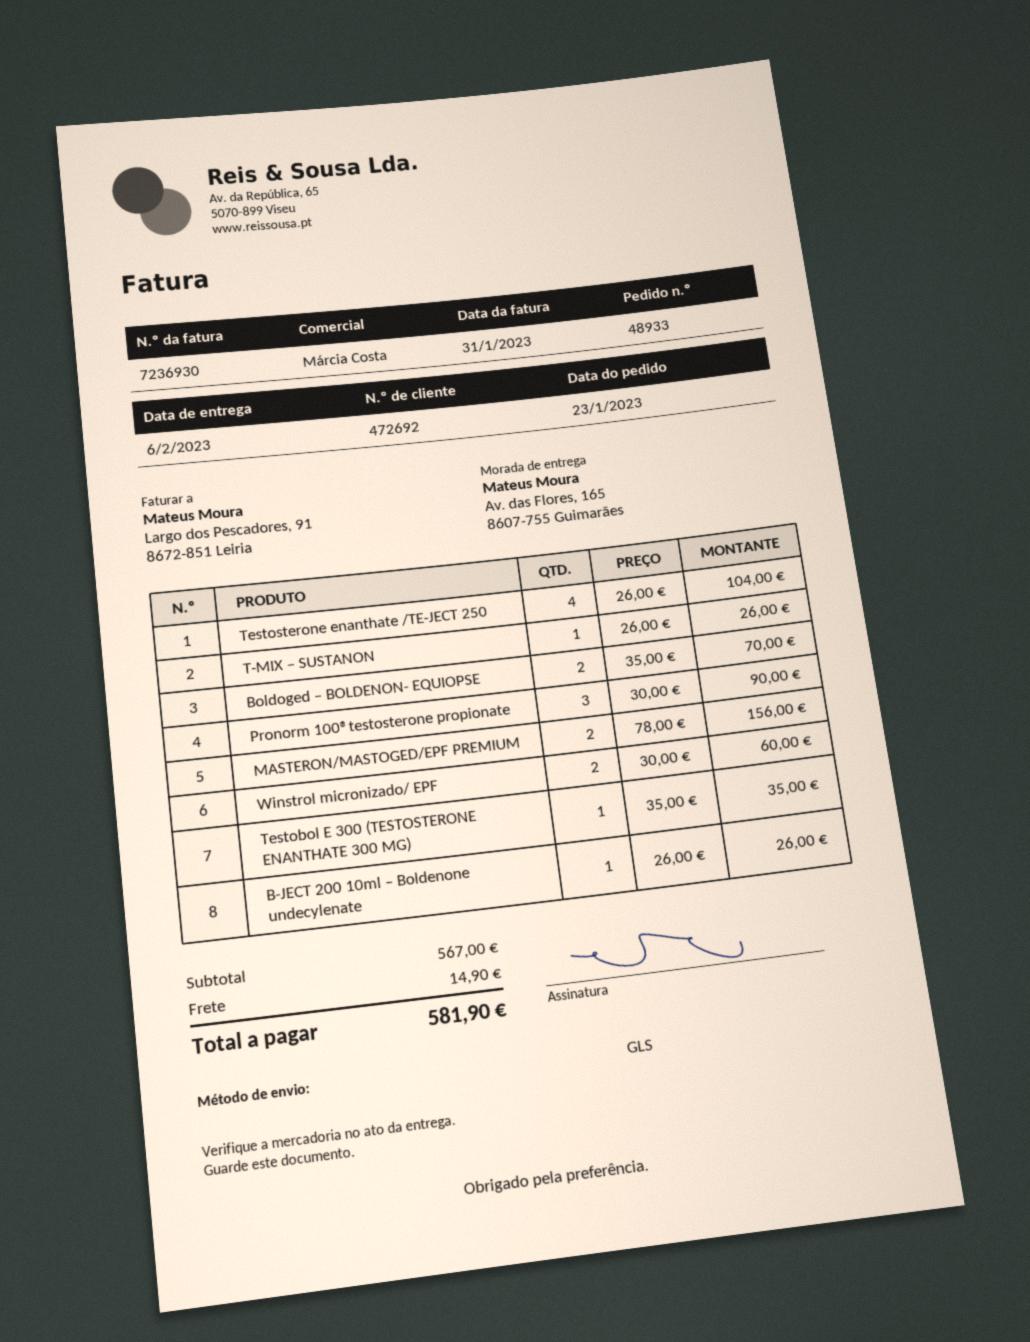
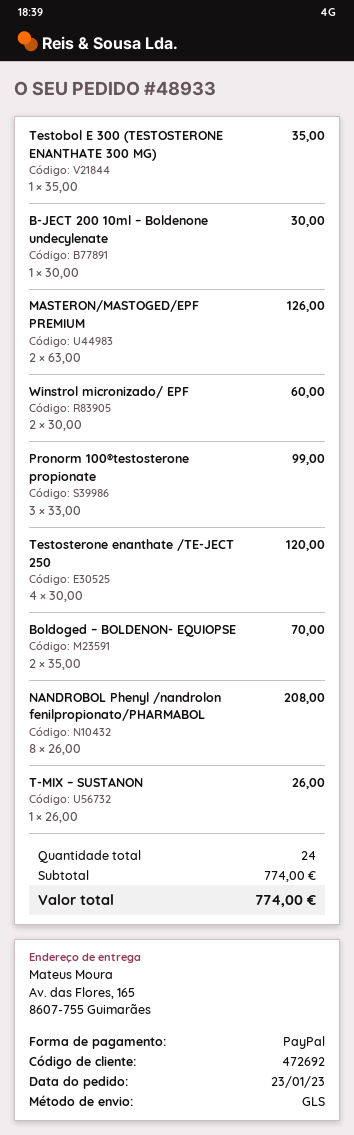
Testosterone enanthate /TE-JECT 250: 4 x 26.00 = 104.00 -> 4 x 30.00 = 120.00
Pronorm 100®testosterone propionate: 3 x 30.00 = 90.00 -> 3 x 33.00 = 99.00
MASTERON/MASTOGED/EPF PREMIUM: 2 x 78.00 = 156.00 -> 2 x 63.00 = 126.00
B-JECT 200 10ml – Boldenone undecylenate: 1 x 26.00 = 26.00 -> 1 x 30.00 = 30.00
NANDROBOL Phenyl /nandrolon fenilpropionato/PHARMABOL: none -> 8 x 26.00 = 208.00
subtotal: 567.00 -> 774.00
shipping: 14.90 -> none
total: 581.90 -> 774.00

